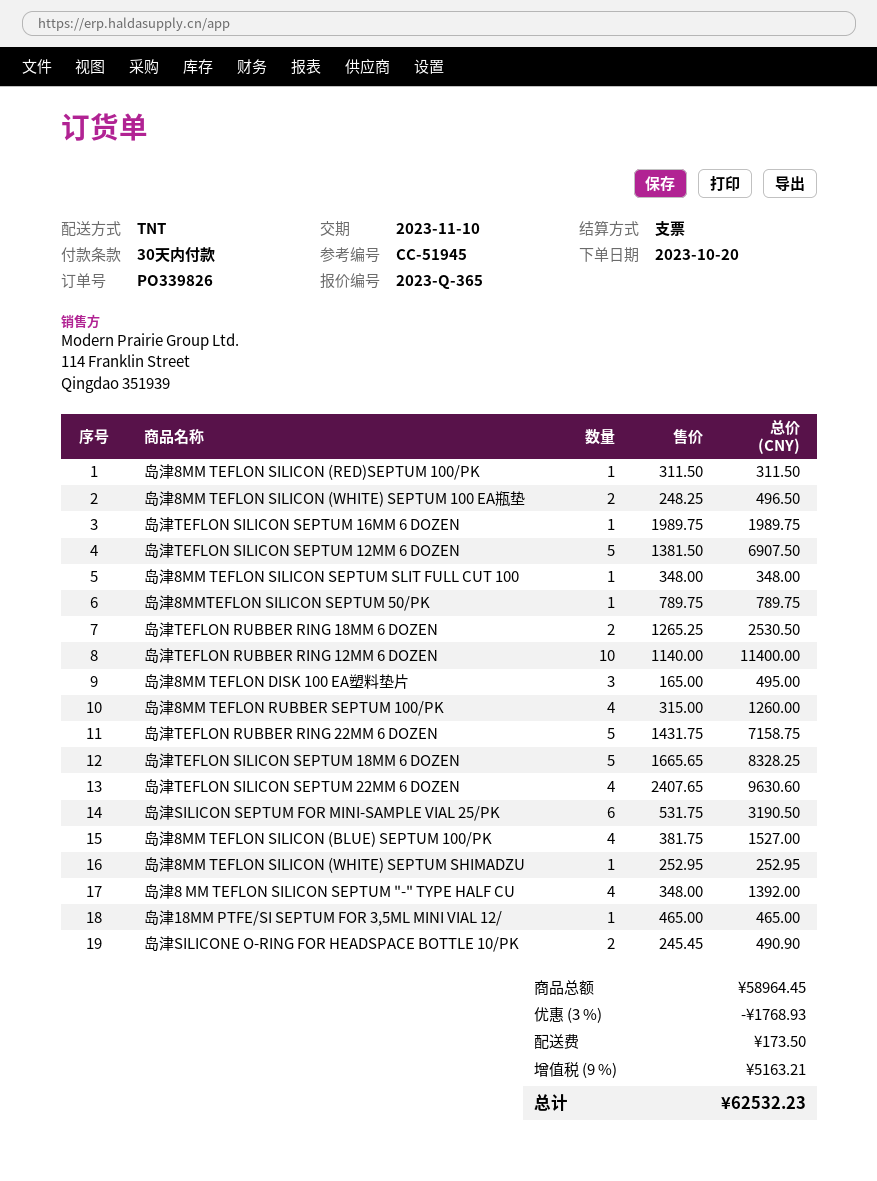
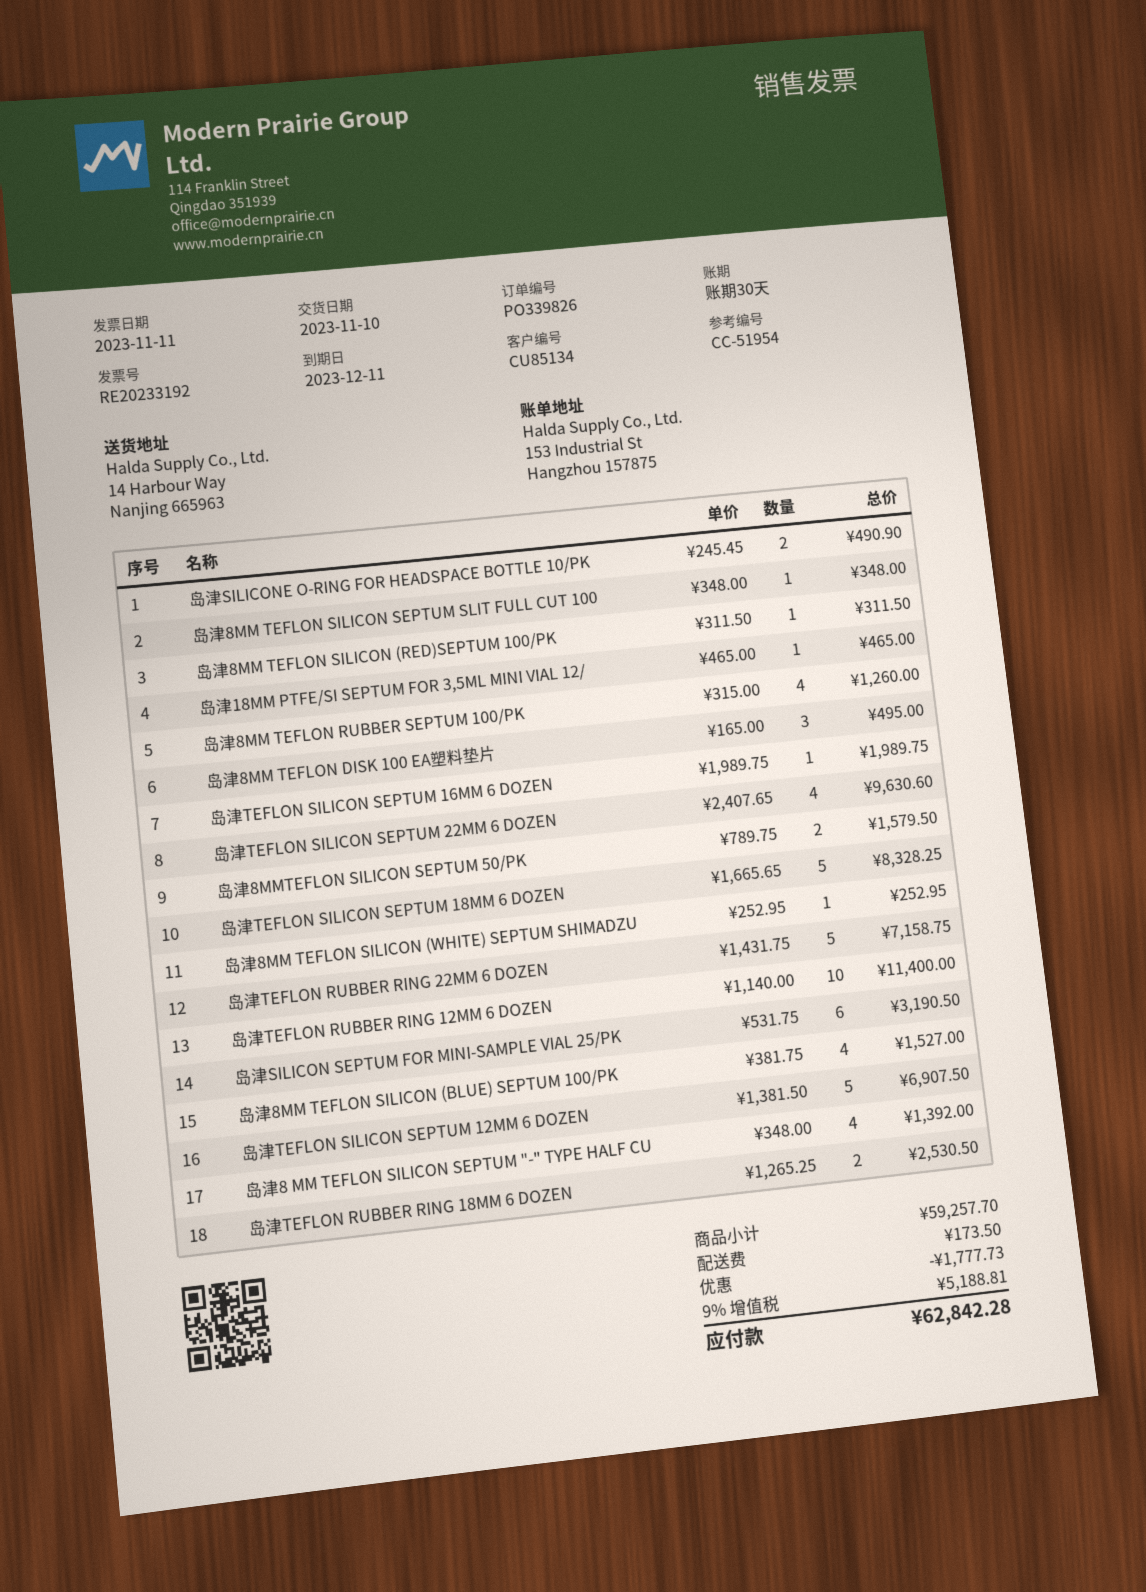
reference: CC-51945 -> CC-51954
岛津8MM TEFLON SILICON (WHITE) SEPTUM 100 EA瓶垫: 2 x 248.25 = 496.50 -> none
岛津8MMTEFLON SILICON SEPTUM 50/PK: 1 x 789.75 = 789.75 -> 2 x 789.75 = 1579.50
subtotal: 58964.45 -> 59257.70
discount: 1768.93 -> 1777.73
tax: 9% = 5163.21 -> 9% = 5188.81
total: 62532.23 -> 62842.28

